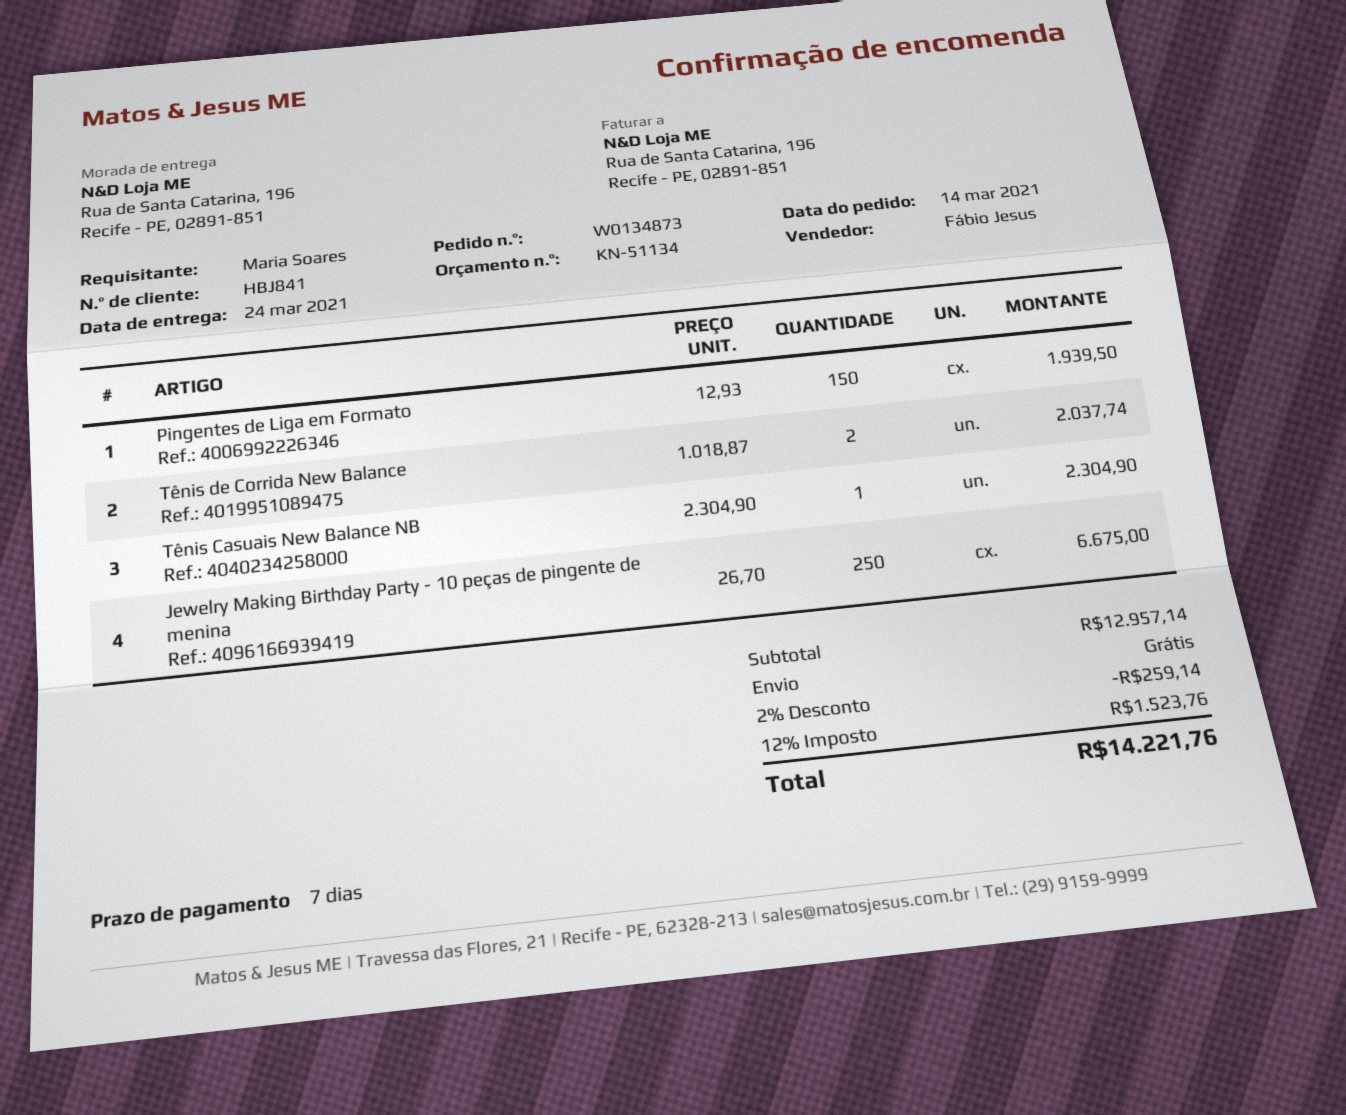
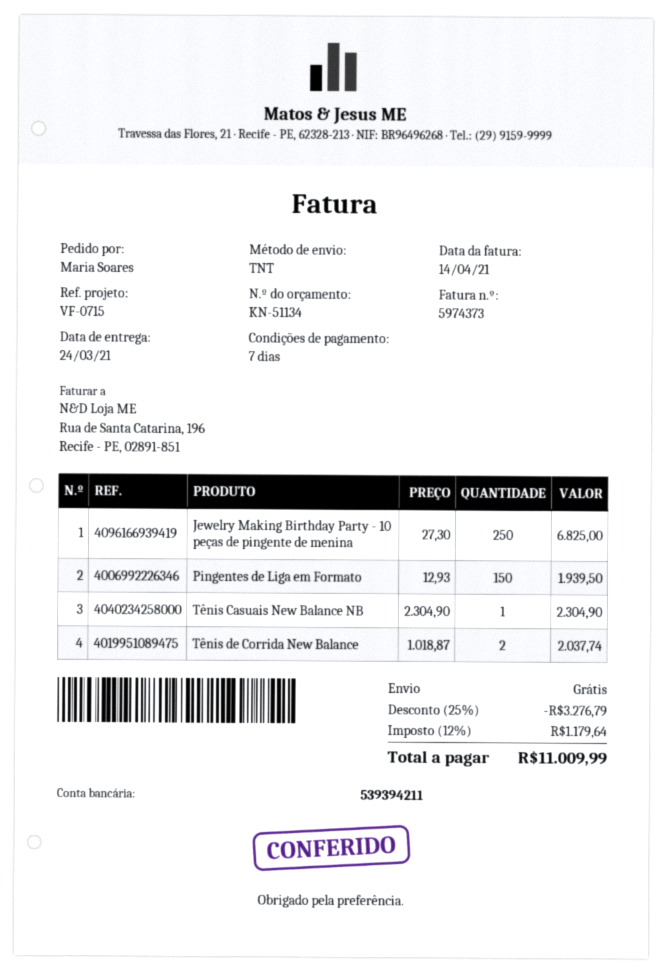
Jewelry Making Birthday Party - 10 peças de pingente de menina: 250 x 26.70 = 6675.00 -> 250 x 27.30 = 6825.00
discount: 2% = 259.14 -> 25% = 3276.79
tax: 12% = 1523.76 -> 12% = 1179.64
total: 14221.76 -> 11009.99

